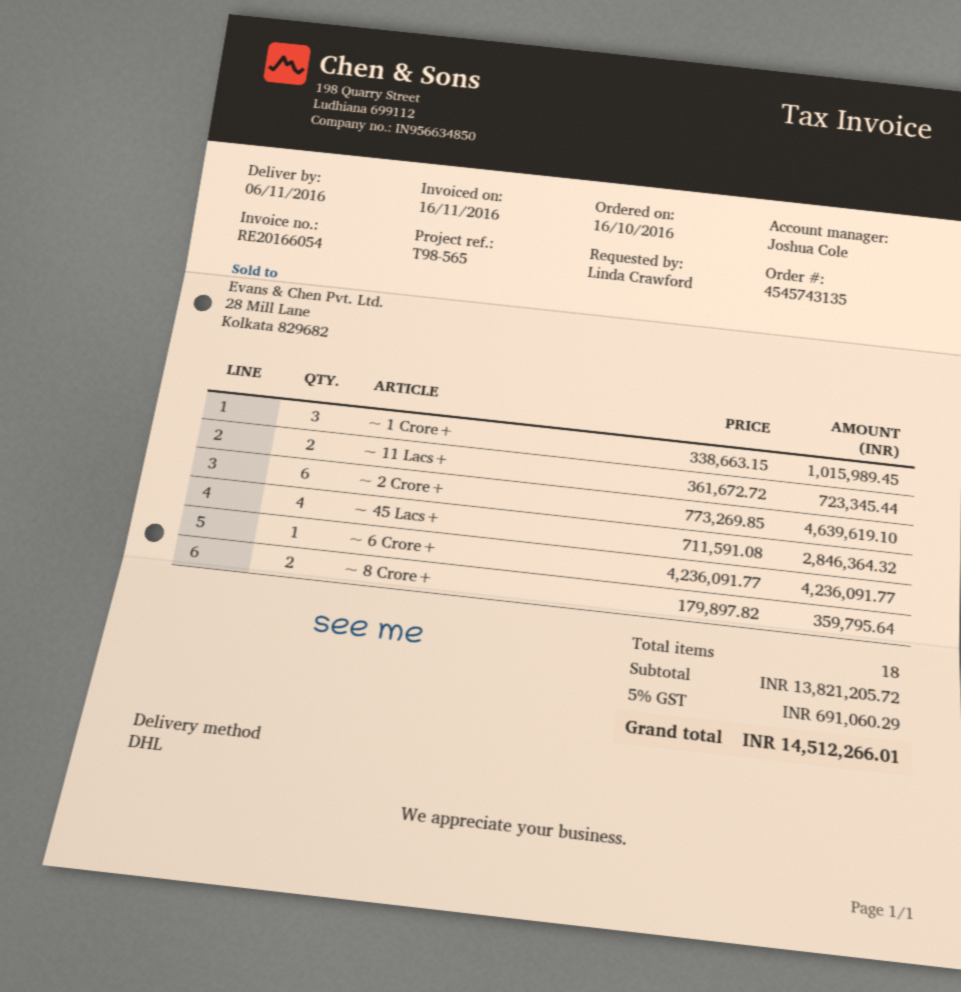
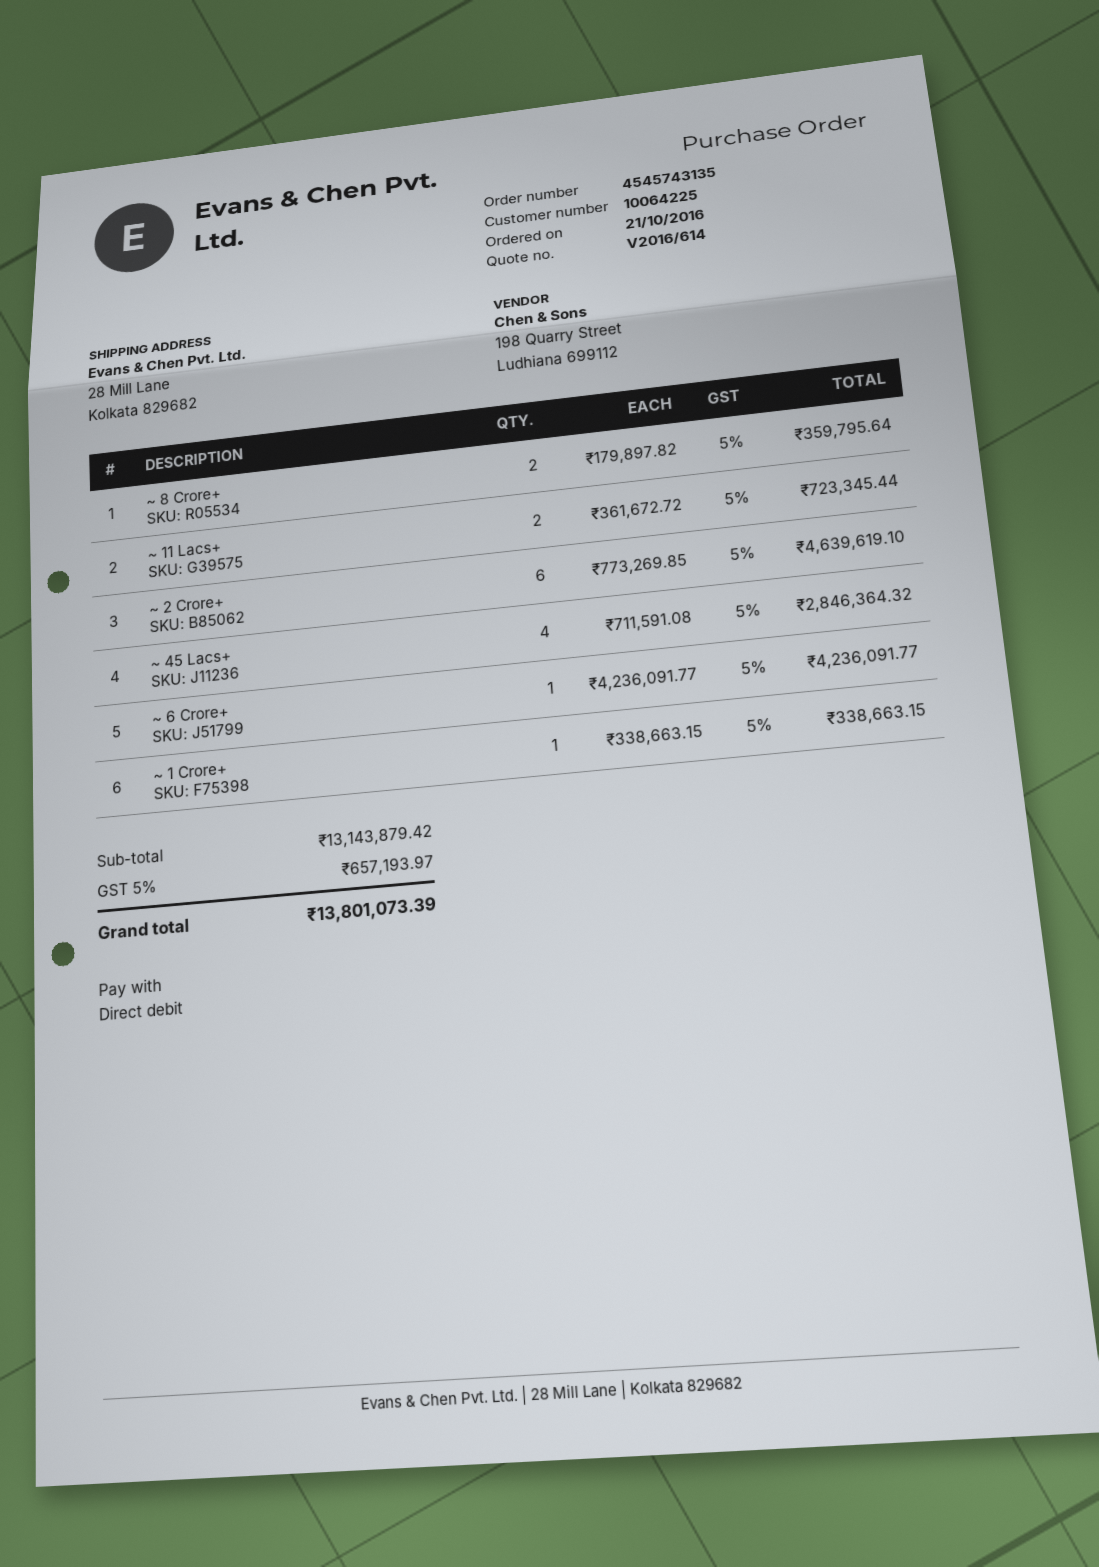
order date: 2016-10-16 -> 2016-10-21
~ 1 Crore+: 3 x 338663.15 = 1015989.45 -> 1 x 338663.15 = 338663.15
subtotal: 13821205.72 -> 13143879.42
tax: 5% = 691060.29 -> 5% = 657193.97
total: 14512266.01 -> 13801073.39

